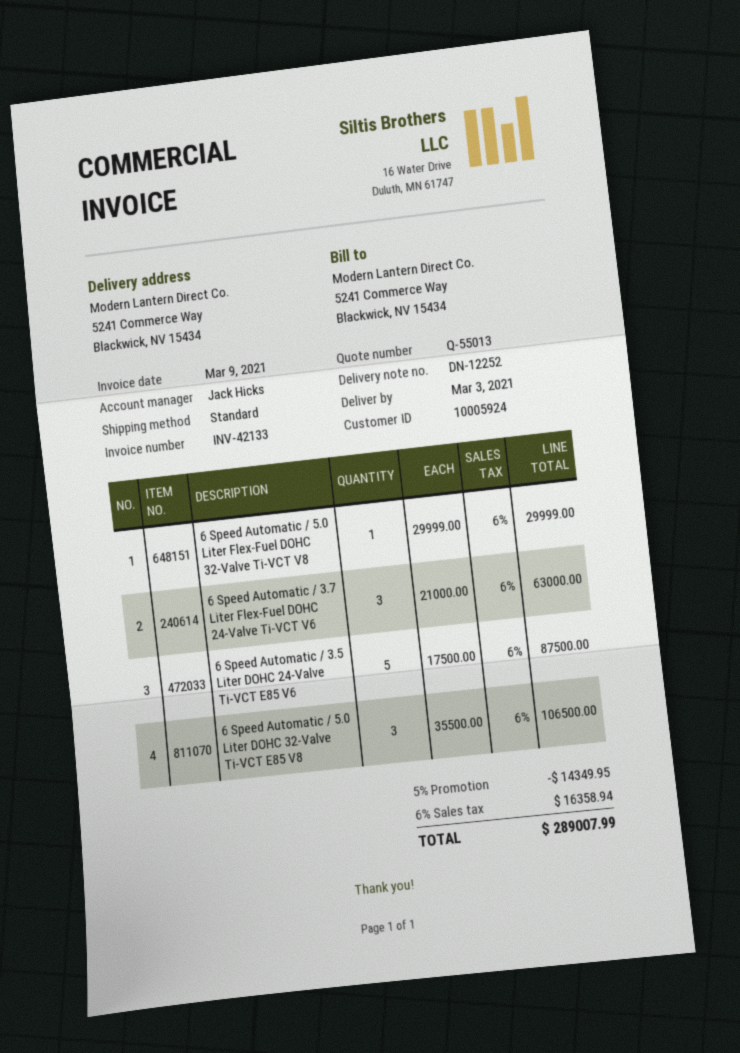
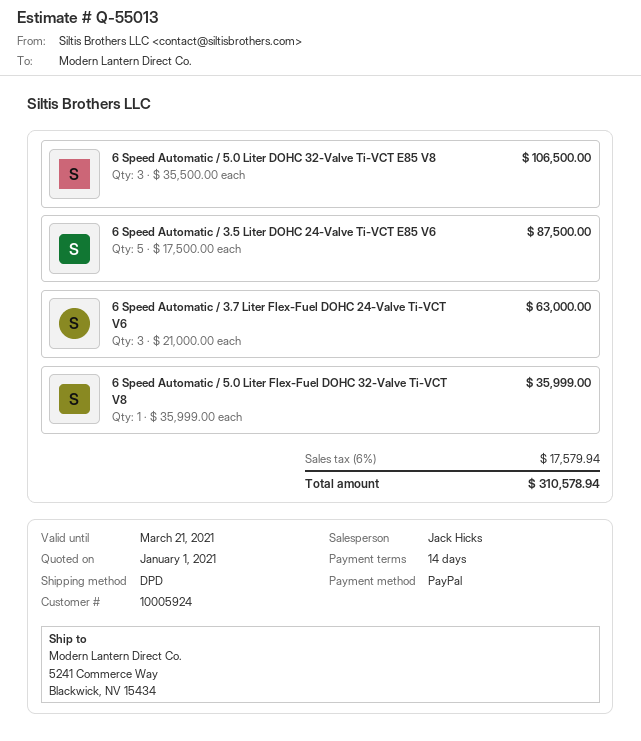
shipping method: standard -> DPD
6 Speed Automatic / 5.0 Liter Flex-Fuel DOHC 32-Valve Ti-VCT V8: 1 x 29999.00 = 29999.00 -> 1 x 35999.00 = 35999.00
discount: 5% = 14349.95 -> none
tax: 6% = 16358.94 -> 6% = 17579.94
total: 289007.99 -> 310578.94

